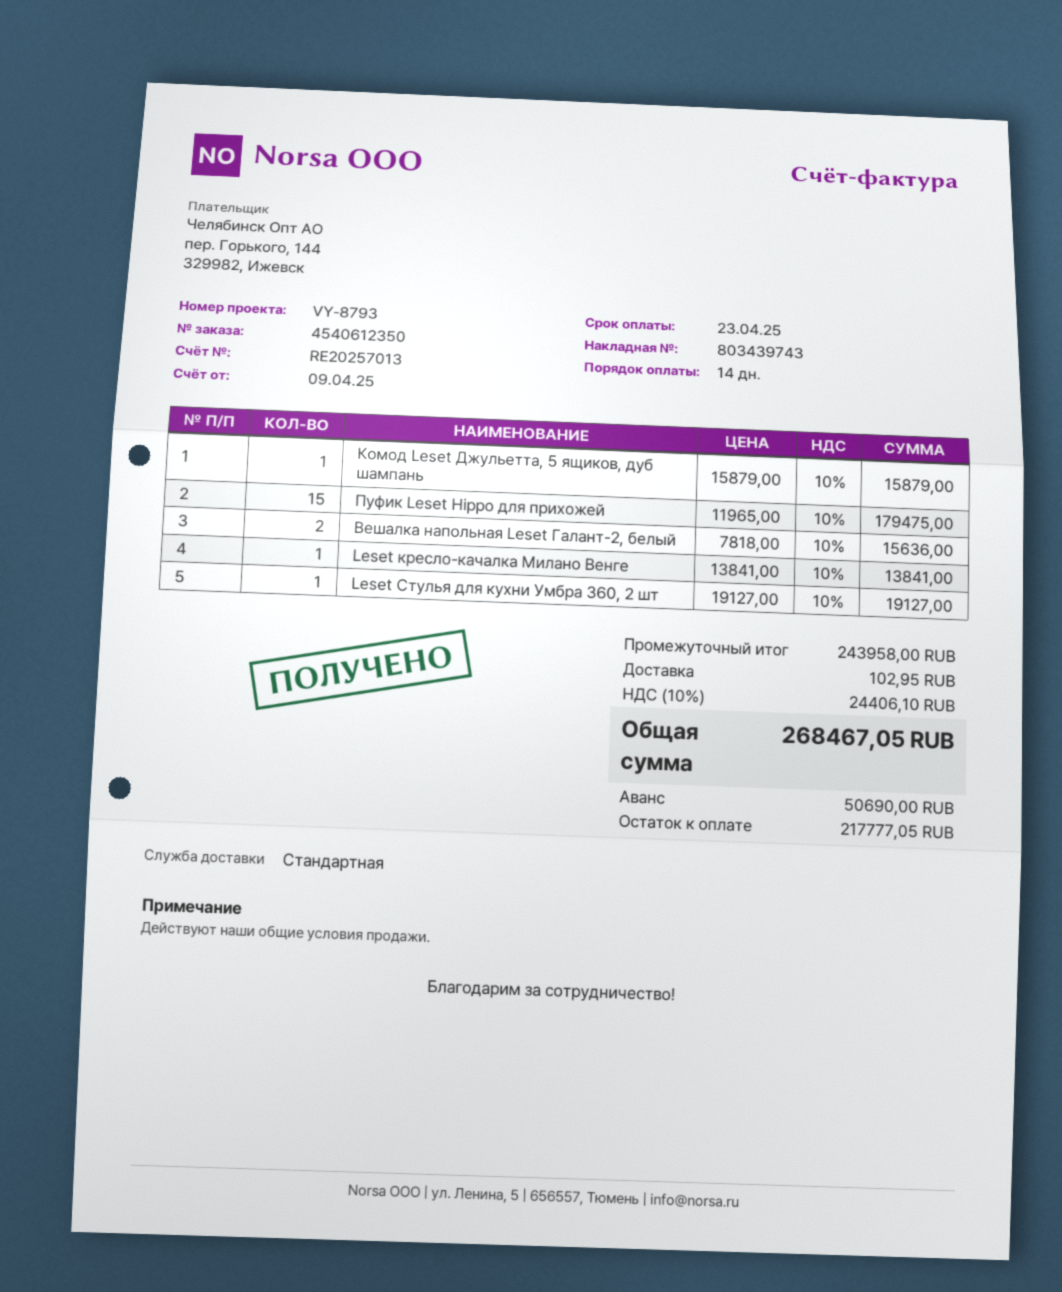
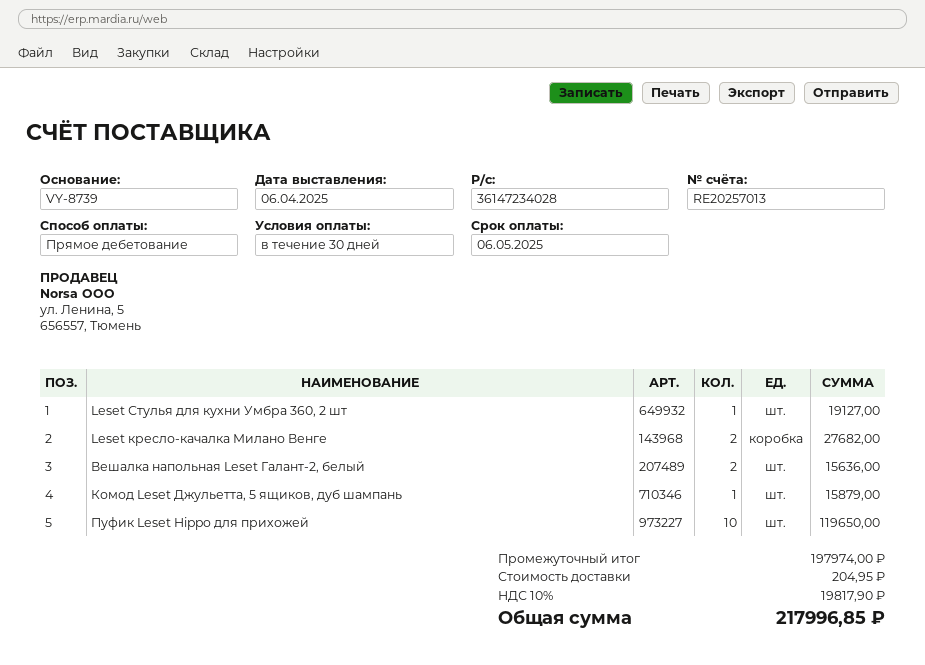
invoice date: 2025-04-09 -> 2025-04-06
payment terms: 14 days -> 30 days
due date: 2025-04-23 -> 2025-05-06
reference: VY-8793 -> VY-8739
Пуфик Leset Hippo для прихожей: 15 for 179475.00 -> 10 for 119650.00
Leset кресло-качалка Милано Венге: 1 for 13841.00 -> 2 for 27682.00
subtotal: 243958.00 -> 197974.00
shipping: 102.95 -> 204.95
tax: 10% = 24406.10 -> 10% = 19817.90
total: 268467.05 -> 217996.85

